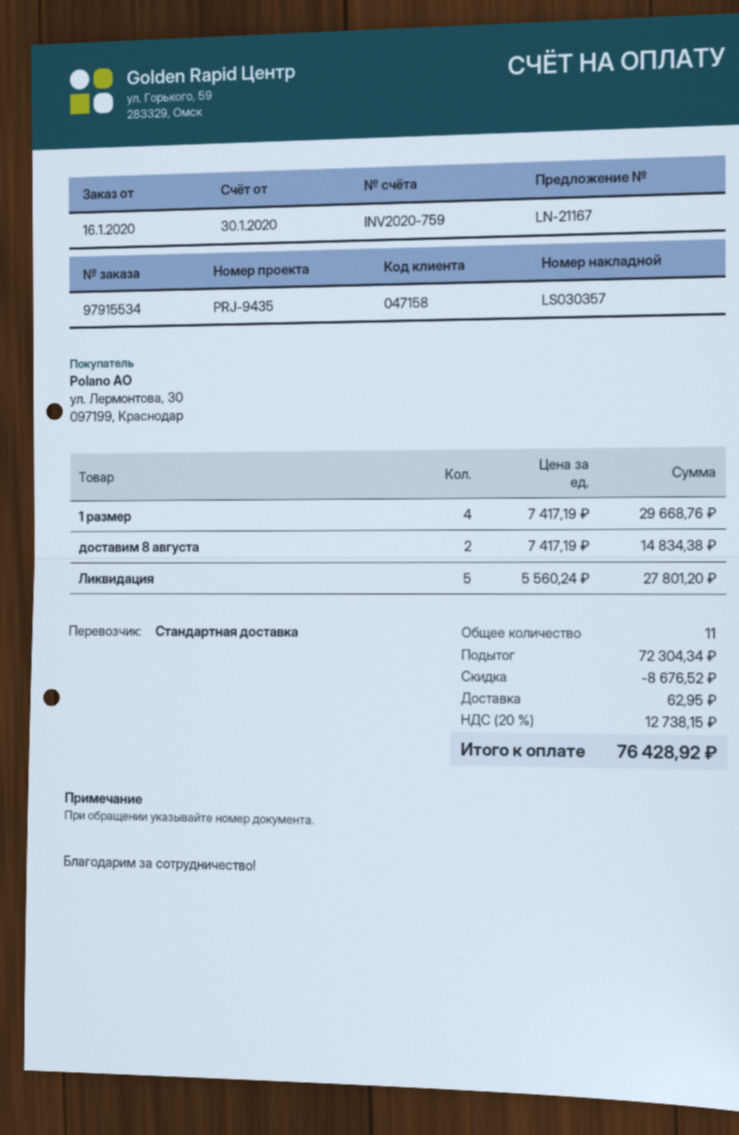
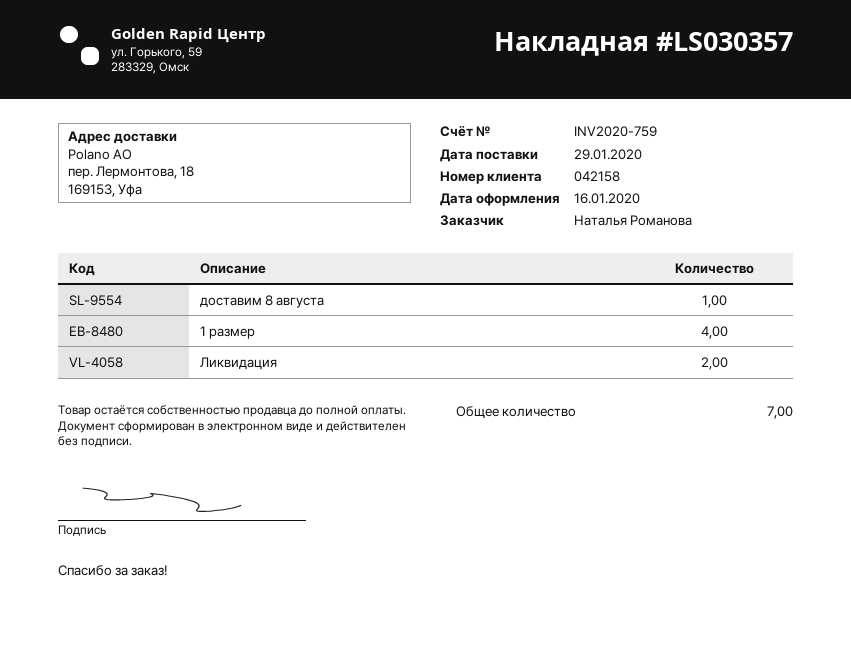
customer number: 047158 -> 042158
доставим 8 августа: 2 -> 1
Ликвидация: 5 -> 2
total quantity: 11 -> 7

